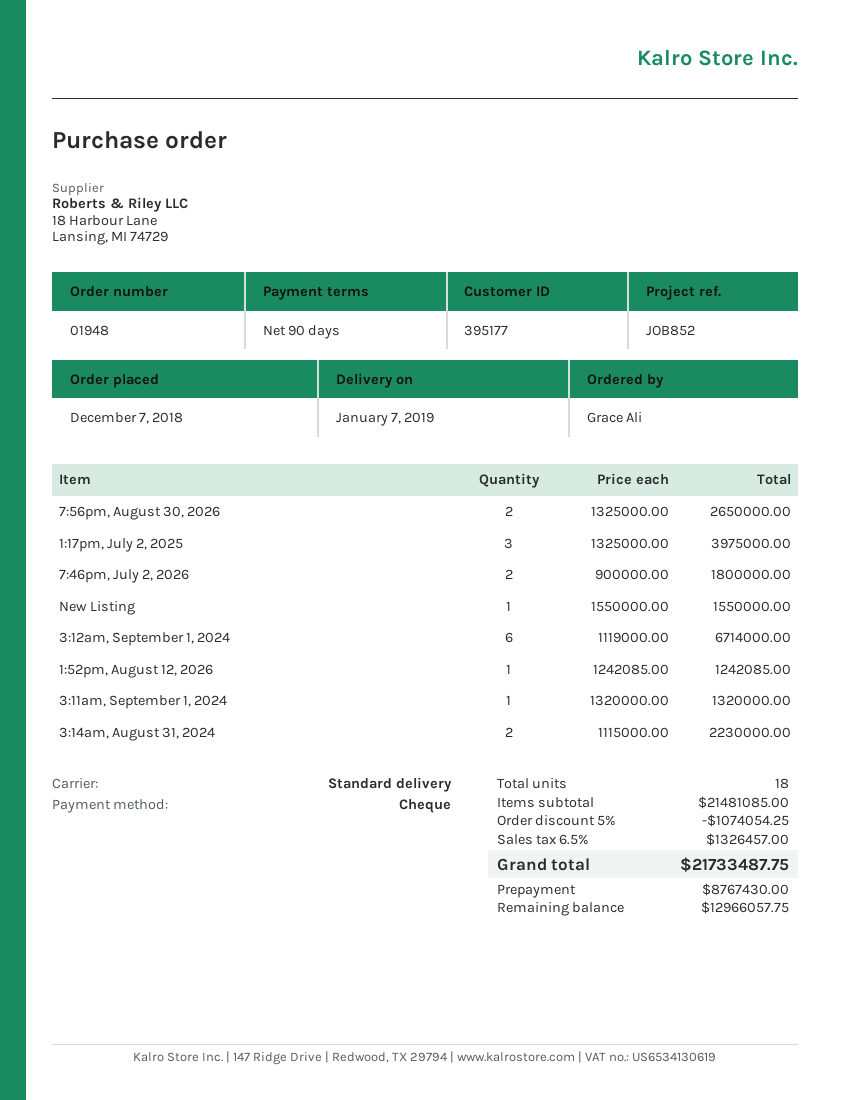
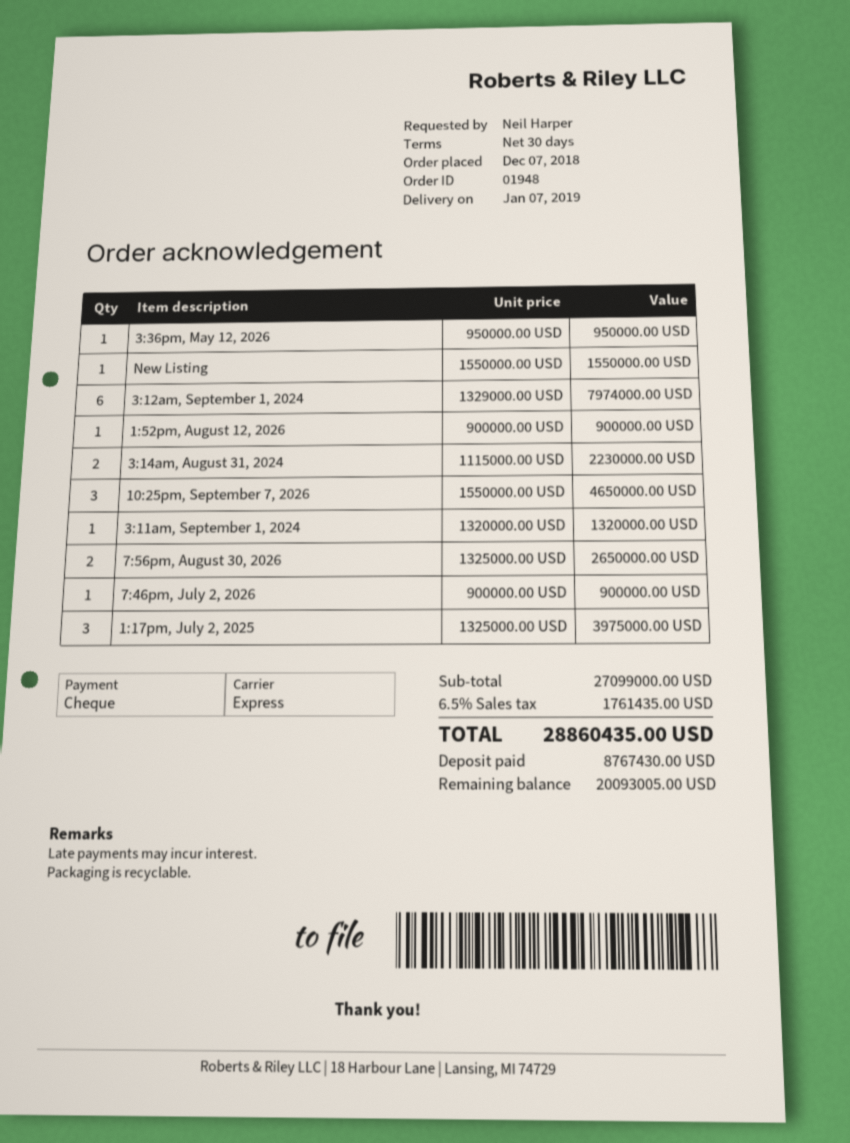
payment terms: 90 days -> 30 days
ordered by: Grace Ali -> Neil Harper
shipping method: standard -> express
7:46pm, July 2, 2026: 2 x 900000.00 = 1800000.00 -> 1 x 900000.00 = 900000.00
3:12am, September 1, 2024: 6 x 1119000.00 = 6714000.00 -> 6 x 1329000.00 = 7974000.00
1:52pm, August 12, 2026: 1 x 1242085.00 = 1242085.00 -> 1 x 900000.00 = 900000.00
3:36pm, May 12, 2026: none -> 1 x 950000.00 = 950000.00
10:25pm, September 7, 2026: none -> 3 x 1550000.00 = 4650000.00
subtotal: 21481085.00 -> 27099000.00
discount: 5% = 1074054.25 -> none
tax: 6.5% = 1326457.00 -> 6.5% = 1761435.00
total: 21733487.75 -> 28860435.00
balance: 12966057.75 -> 20093005.00

